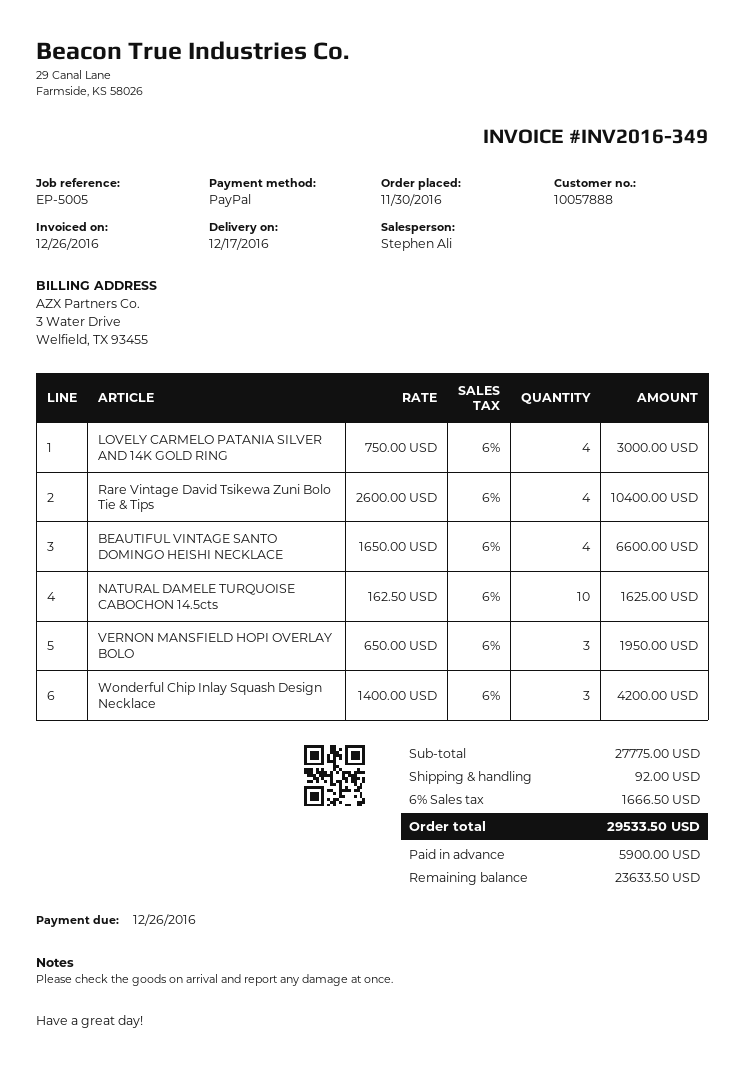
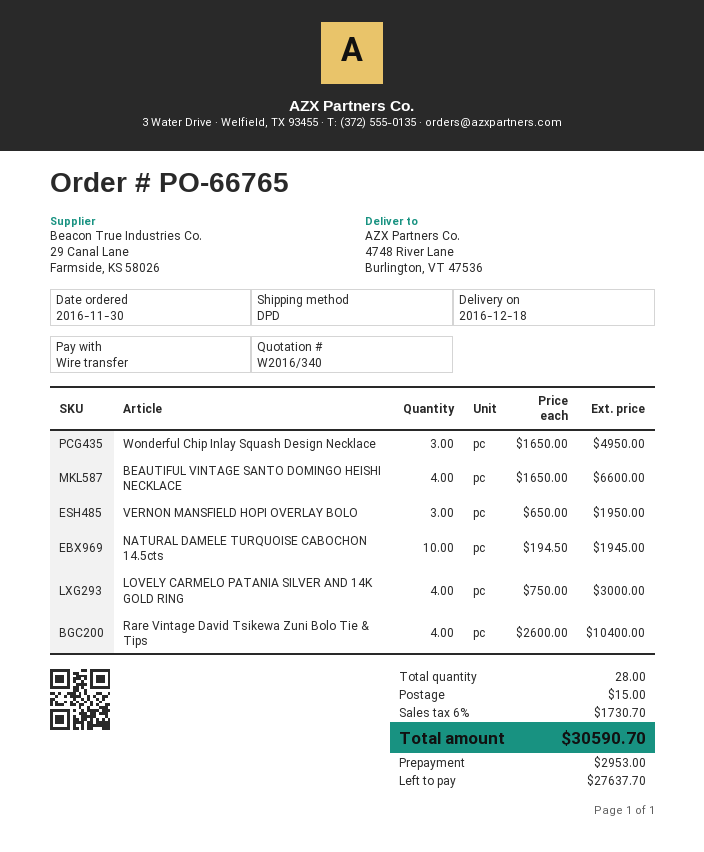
delivery date: 2016-12-17 -> 2016-12-18
payment method: PayPal -> bank transfer
NATURAL DAMELE TURQUOISE CABOCHON 14.5cts: 10 x 162.50 = 1625.00 -> 10 x 194.50 = 1945.00
Wonderful Chip Inlay Squash Design Necklace: 3 x 1400.00 = 4200.00 -> 3 x 1650.00 = 4950.00
shipping: 92.00 -> 15.00
tax: 6% = 1666.50 -> 6% = 1730.70
total: 29533.50 -> 30590.70
deposit: 5900.00 -> 2953.00
balance: 23633.50 -> 27637.70

